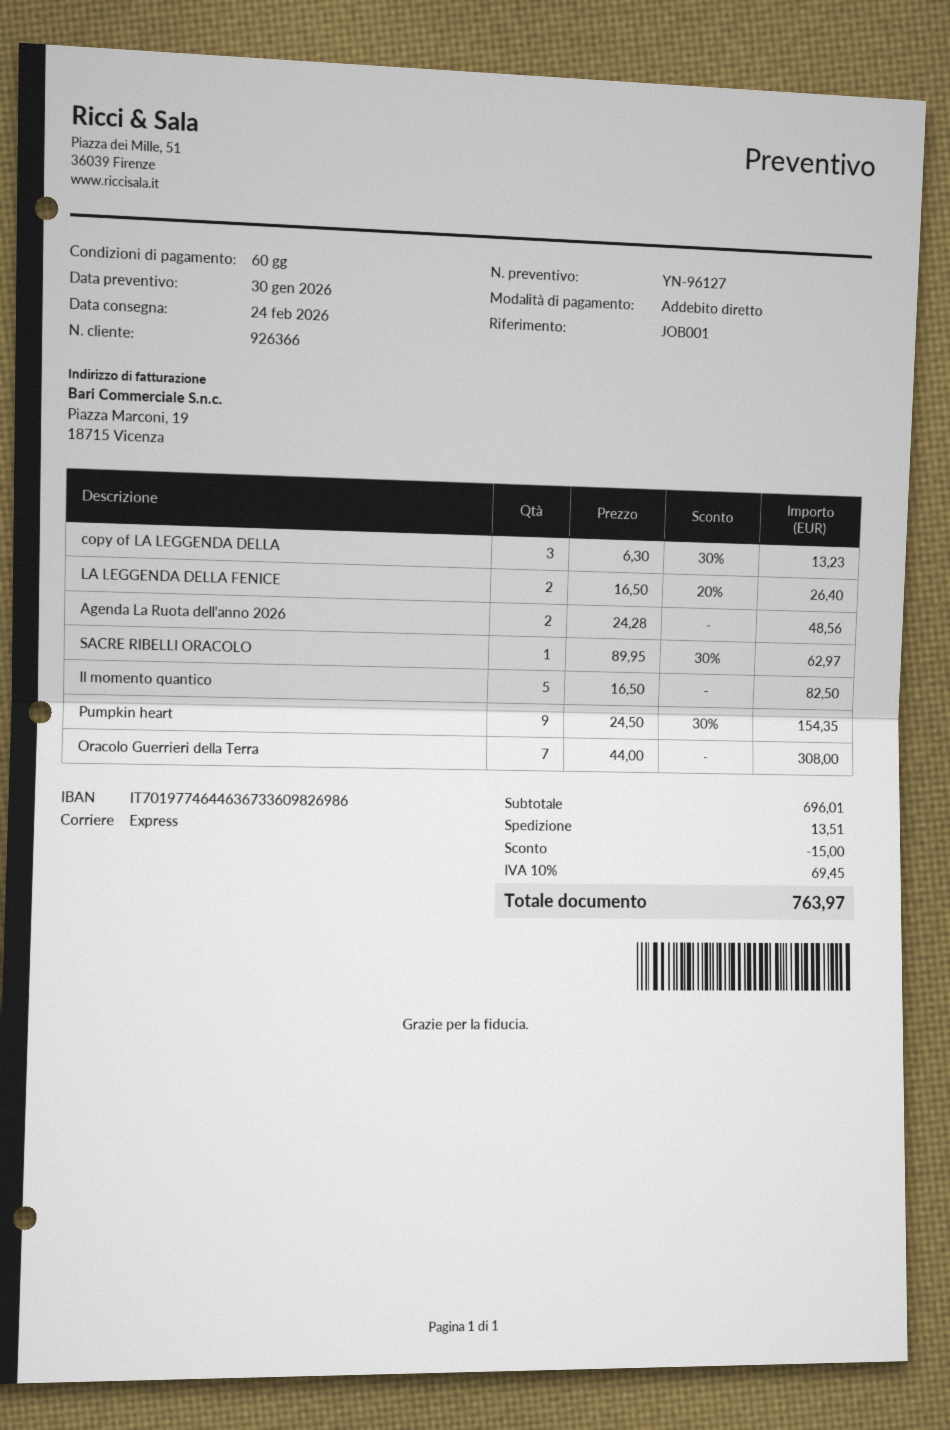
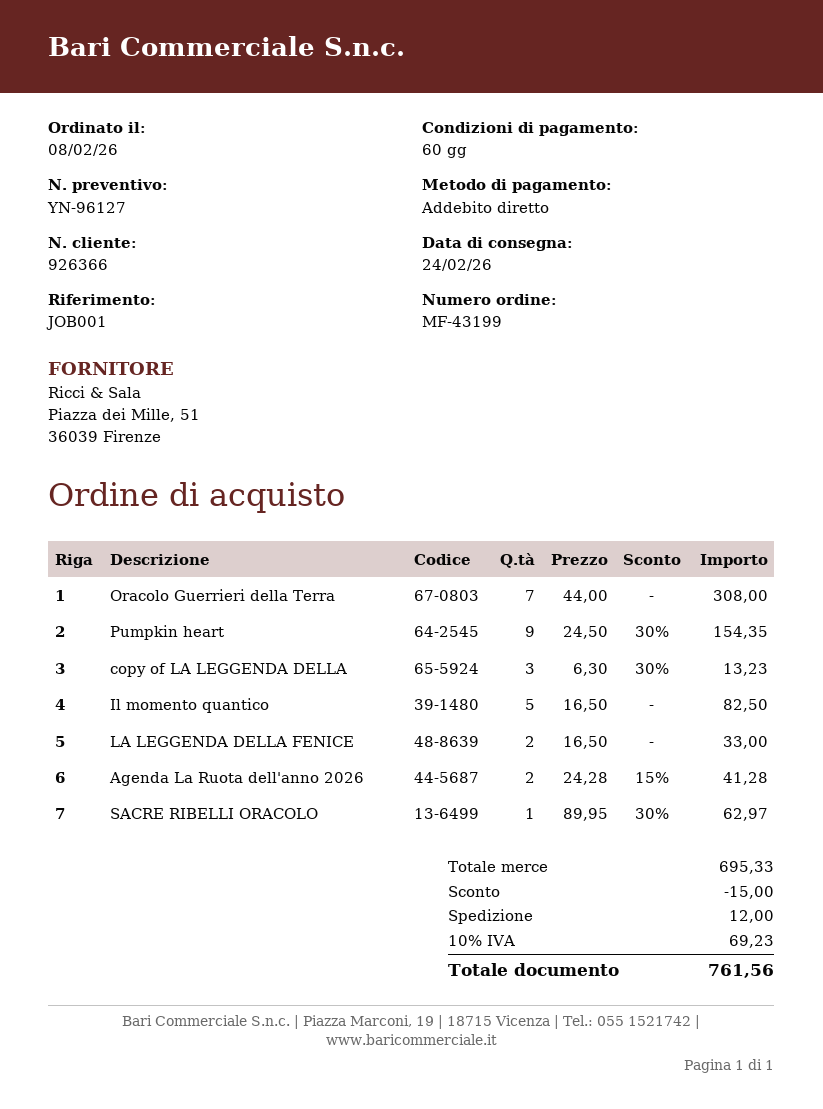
LA LEGGENDA DELLA FENICE: 2 x 16.50 - 20% = 26.40 -> 2 x 16.50 = 33.00
Agenda La Ruota dell'anno 2026: 2 x 24.28 = 48.56 -> 2 x 24.28 - 15% = 41.28
subtotal: 696.01 -> 695.33
shipping: 13.51 -> 12.00
tax: 10% = 69.45 -> 10% = 69.23
total: 763.97 -> 761.56

